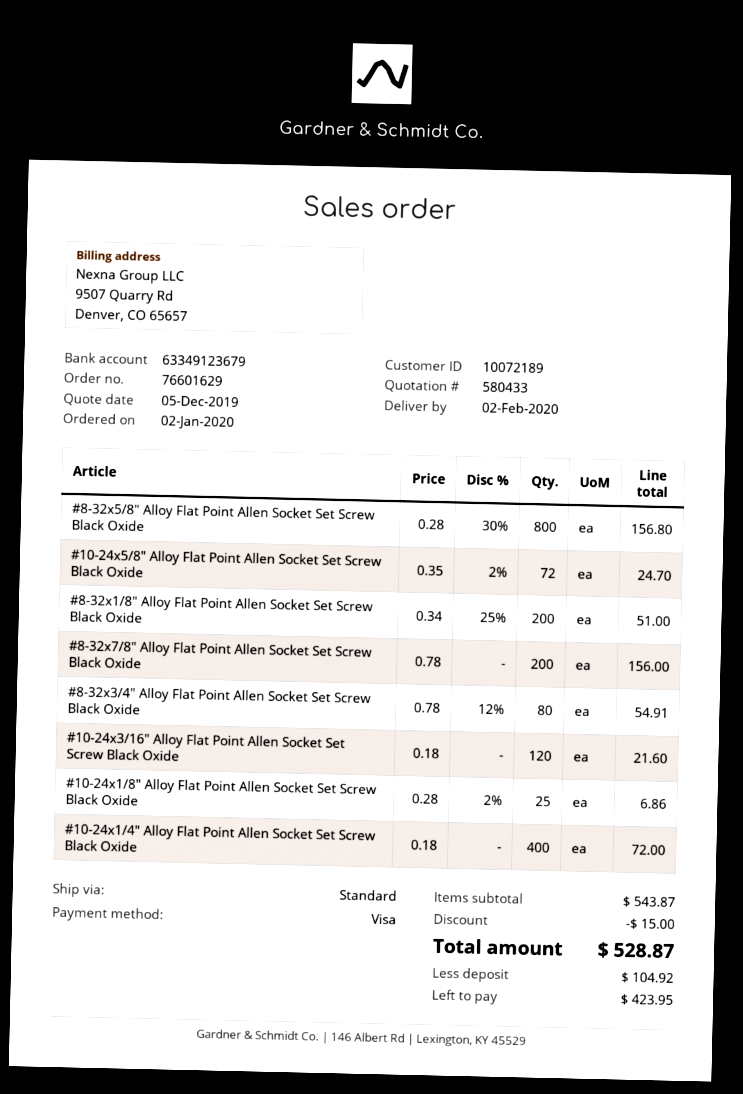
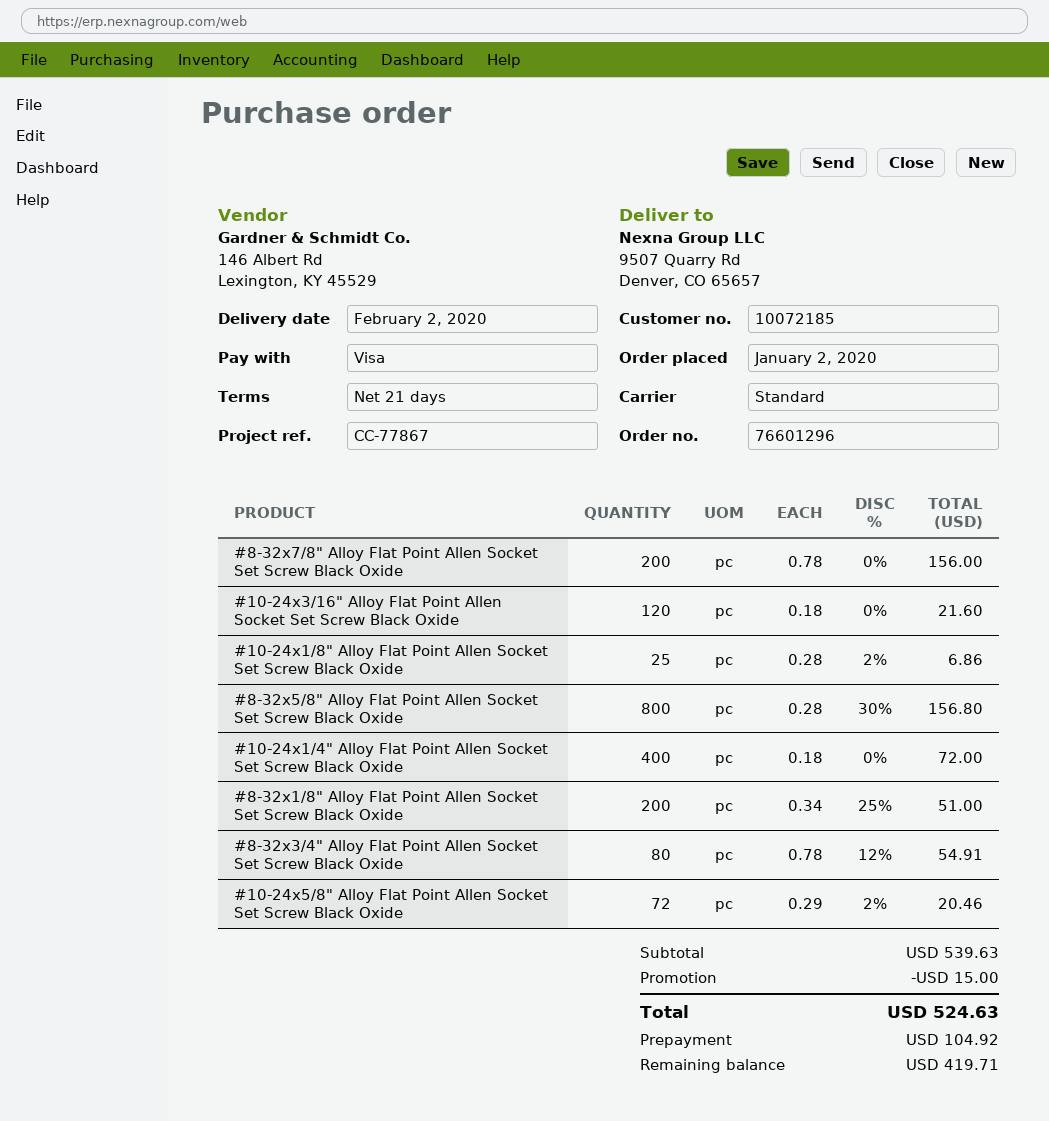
order number: 76601629 -> 76601296
customer number: 10072189 -> 10072185
#10-24x5/8" Alloy Flat Point Allen Socket Set Screw Black Oxide: 72 x 0.35 - 2% = 24.70 -> 72 x 0.29 - 2% = 20.46
subtotal: 543.87 -> 539.63
total: 528.87 -> 524.63
balance: 423.95 -> 419.71

